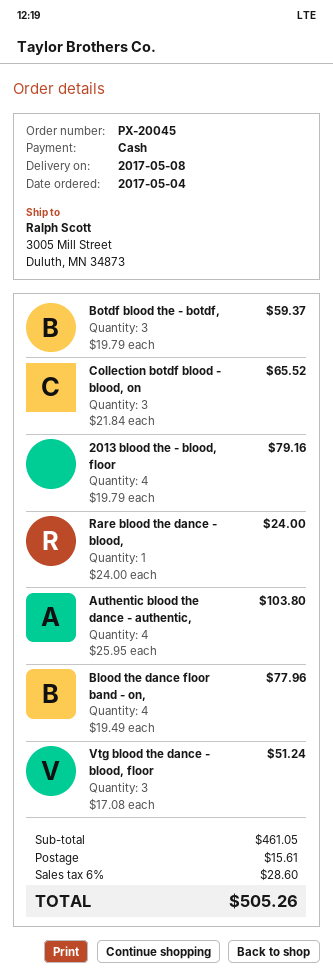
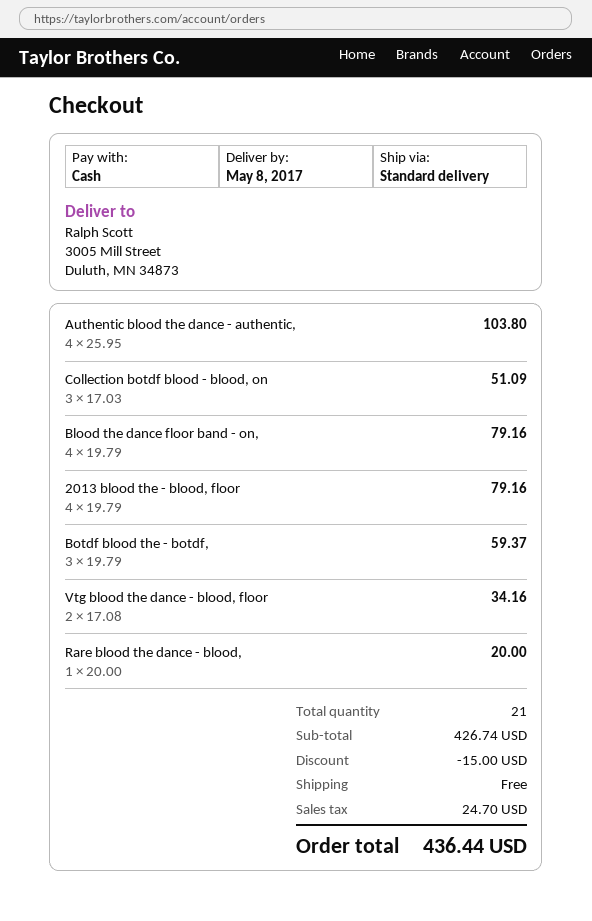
Collection botdf blood - blood, on: 3 x 21.84 = 65.52 -> 3 x 17.03 = 51.09
Rare blood the dance - blood,: 1 x 24.00 = 24.00 -> 1 x 20.00 = 20.00
Blood the dance floor band - on,: 4 x 19.49 = 77.96 -> 4 x 19.79 = 79.16
Vtg blood the dance - blood, floor: 3 x 17.08 = 51.24 -> 2 x 17.08 = 34.16
subtotal: 461.05 -> 426.74
discount: none -> 15.00
shipping: 15.61 -> 0.00
tax: 28.60 -> 24.70
total: 505.26 -> 436.44

